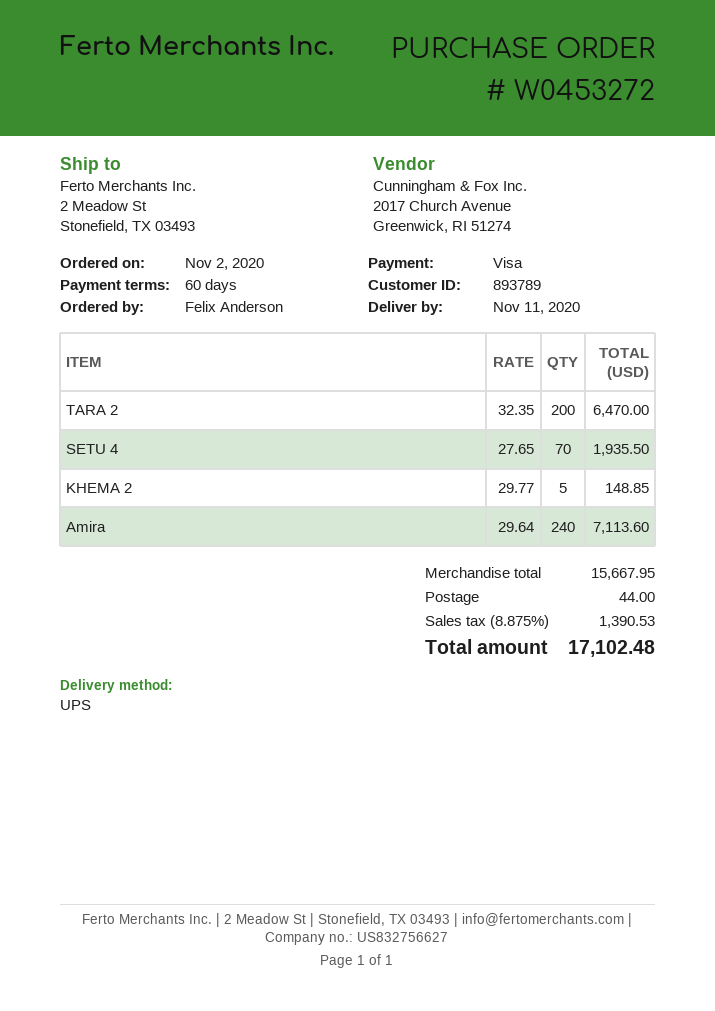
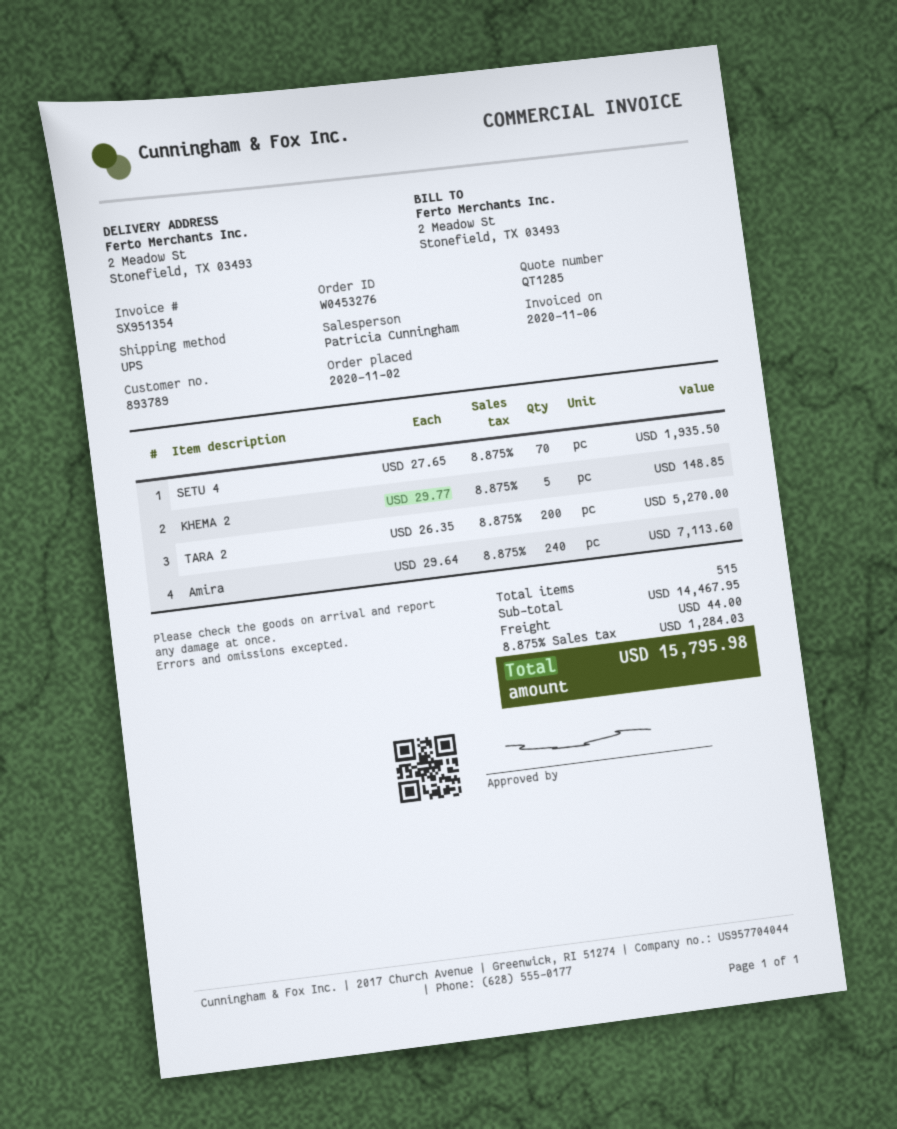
order number: W0453272 -> W0453276
TARA 2: 200 x 32.35 = 6470.00 -> 200 x 26.35 = 5270.00
subtotal: 15667.95 -> 14467.95
tax: 8.875% = 1390.53 -> 8.875% = 1284.03
total: 17102.48 -> 15795.98

